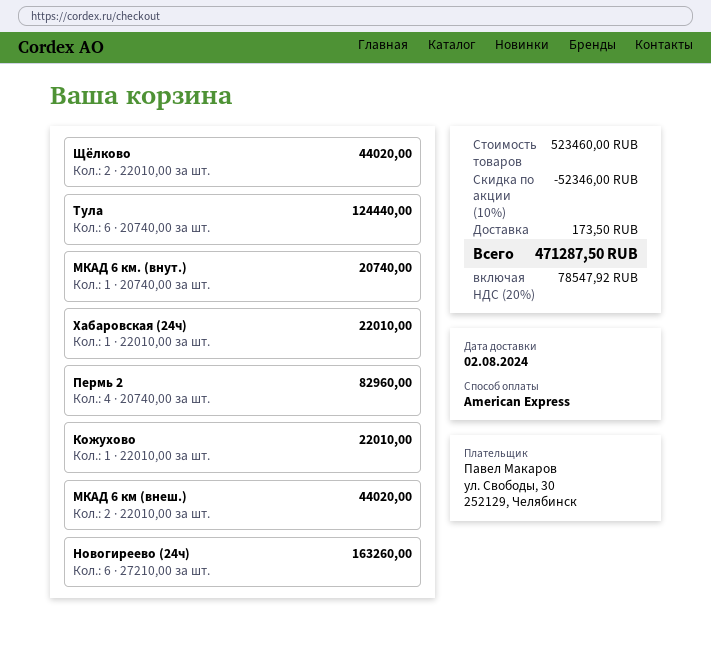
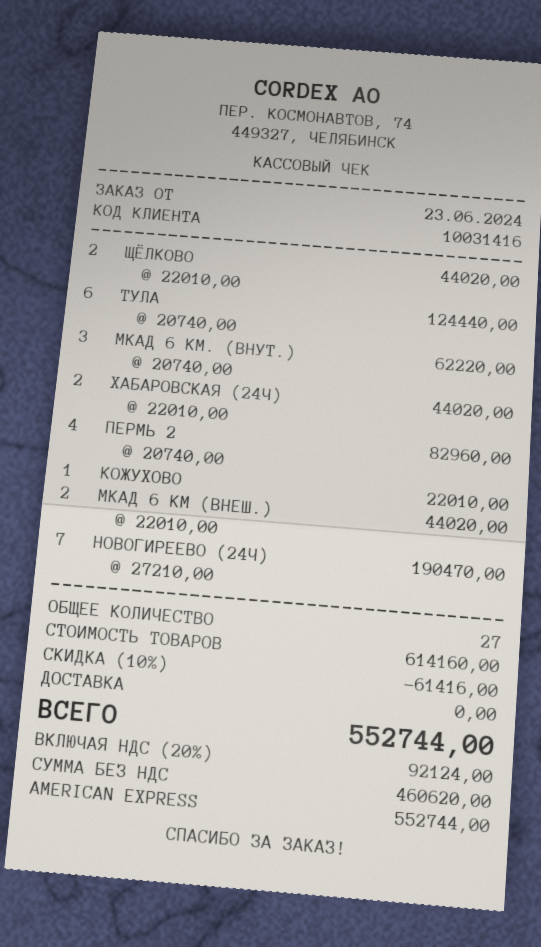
МКАД 6 км. (внут.): 1 x 20740.00 = 20740.00 -> 3 x 20740.00 = 62220.00
Хабаровская (24ч): 1 x 22010.00 = 22010.00 -> 2 x 22010.00 = 44020.00
Новогиреево (24ч): 6 x 27210.00 = 163260.00 -> 7 x 27210.00 = 190470.00
subtotal: 523460.00 -> 614160.00
discount: 10% = 52346.00 -> 10% = 61416.00
shipping: 173.50 -> 0.00
tax: 20% = 78547.92 -> 20% = 92124.00
total: 471287.50 -> 552744.00

